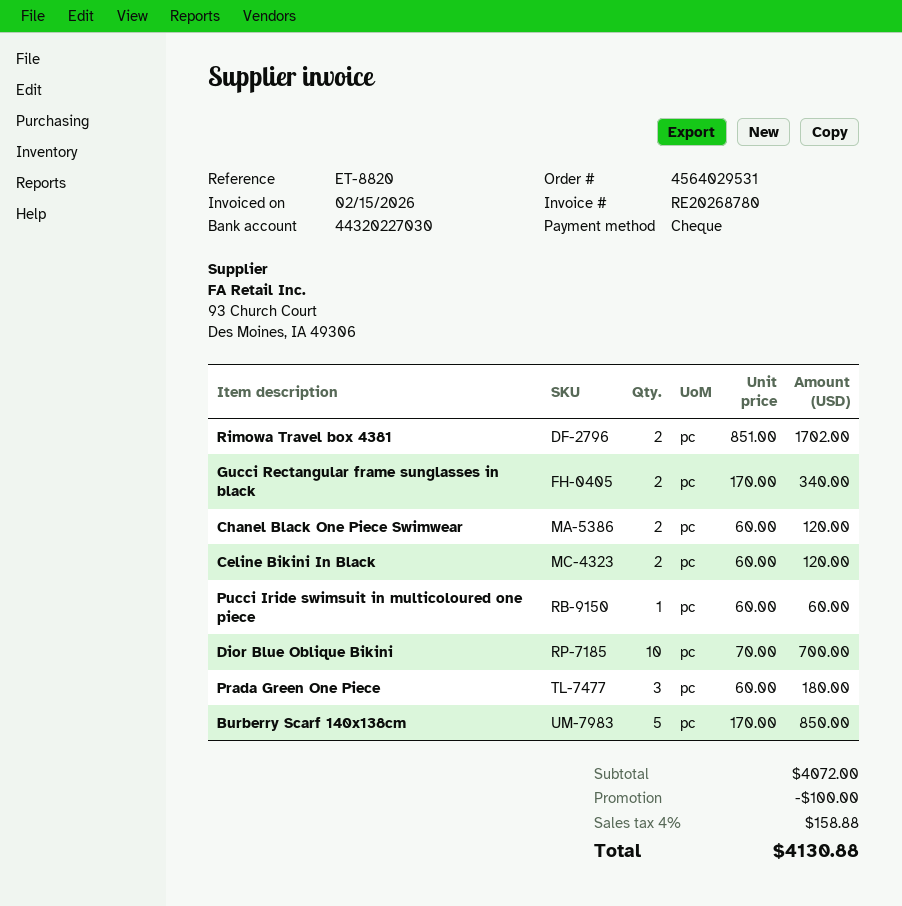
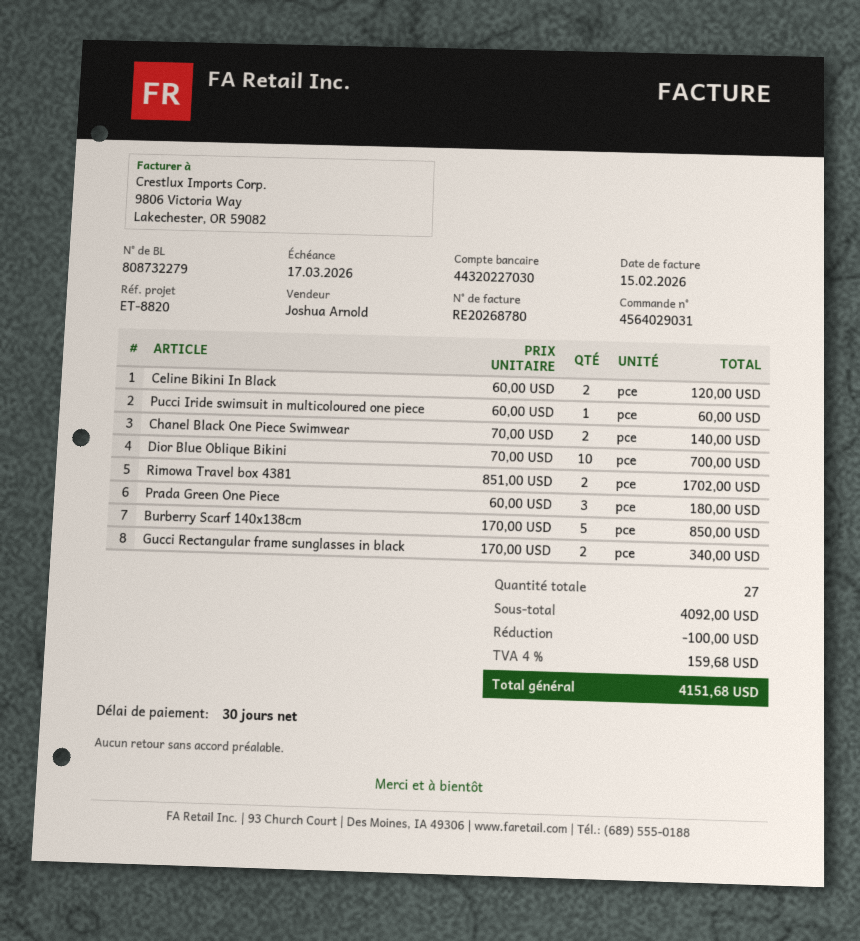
order number: 4564029531 -> 4564029031
Chanel Black One Piece Swimwear: 2 x 60.00 = 120.00 -> 2 x 70.00 = 140.00
subtotal: 4072.00 -> 4092.00
tax: 4% = 158.88 -> 4% = 159.68
total: 4130.88 -> 4151.68

